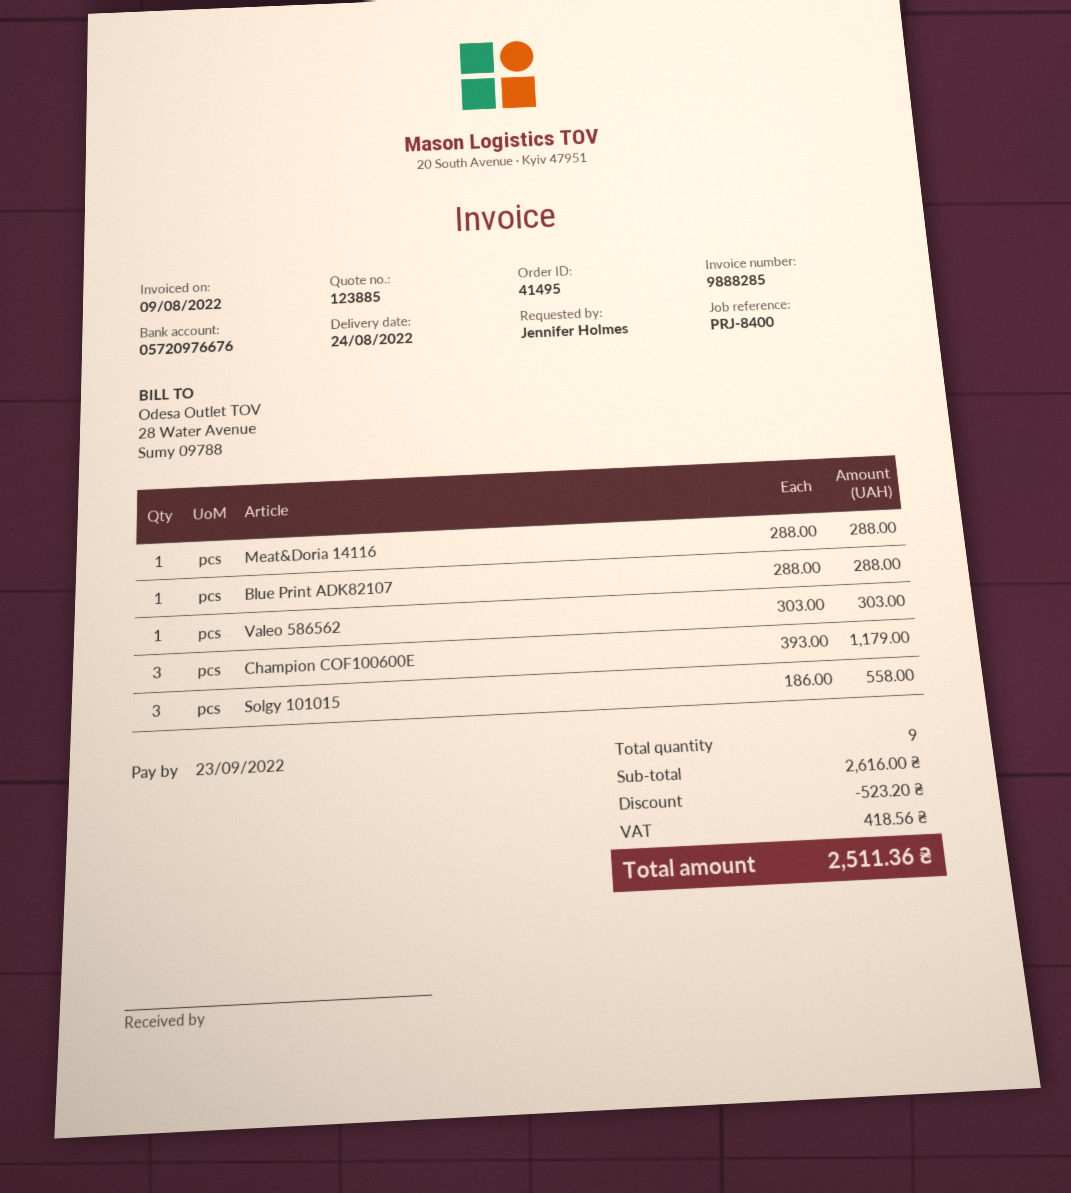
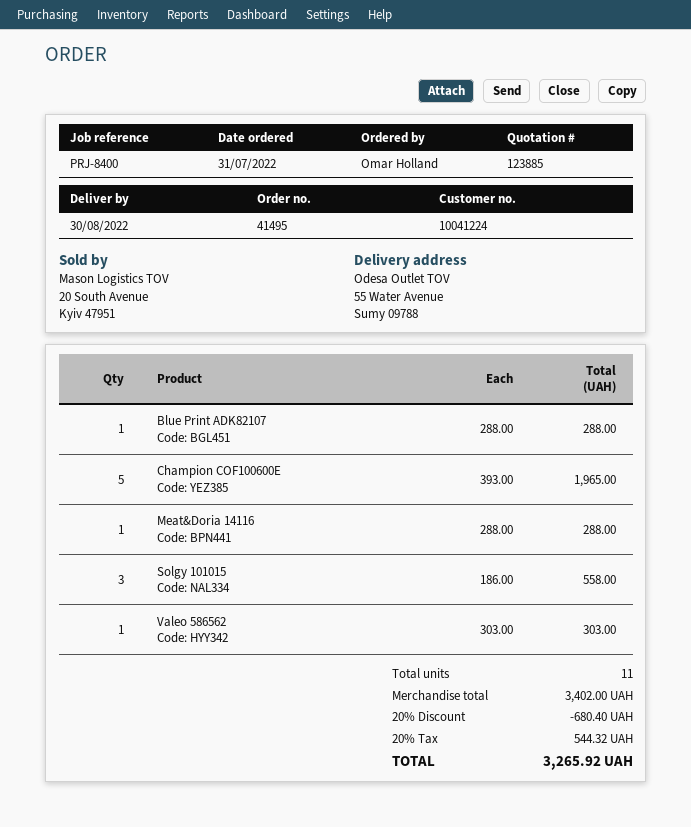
delivery date: 2022-08-24 -> 2022-08-30
ordered by: Jennifer Holmes -> Omar Holland
Champion COF100600E: 3 x 393.00 = 1179.00 -> 5 x 393.00 = 1965.00
total quantity: 9 -> 11
subtotal: 2616.00 -> 3402.00
discount: 523.20 -> 680.40
tax: 418.56 -> 544.32
total: 2511.36 -> 3265.92

